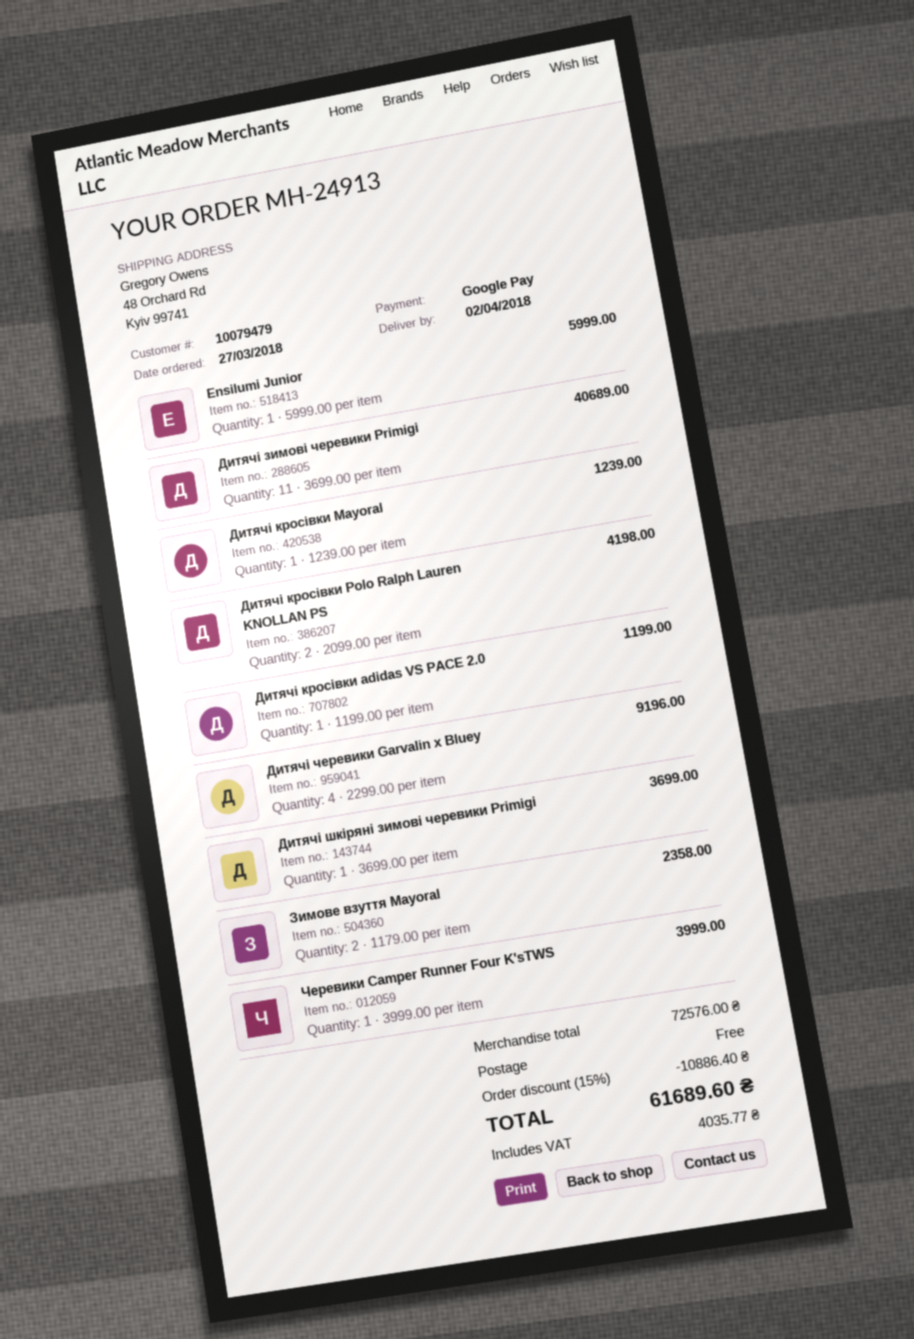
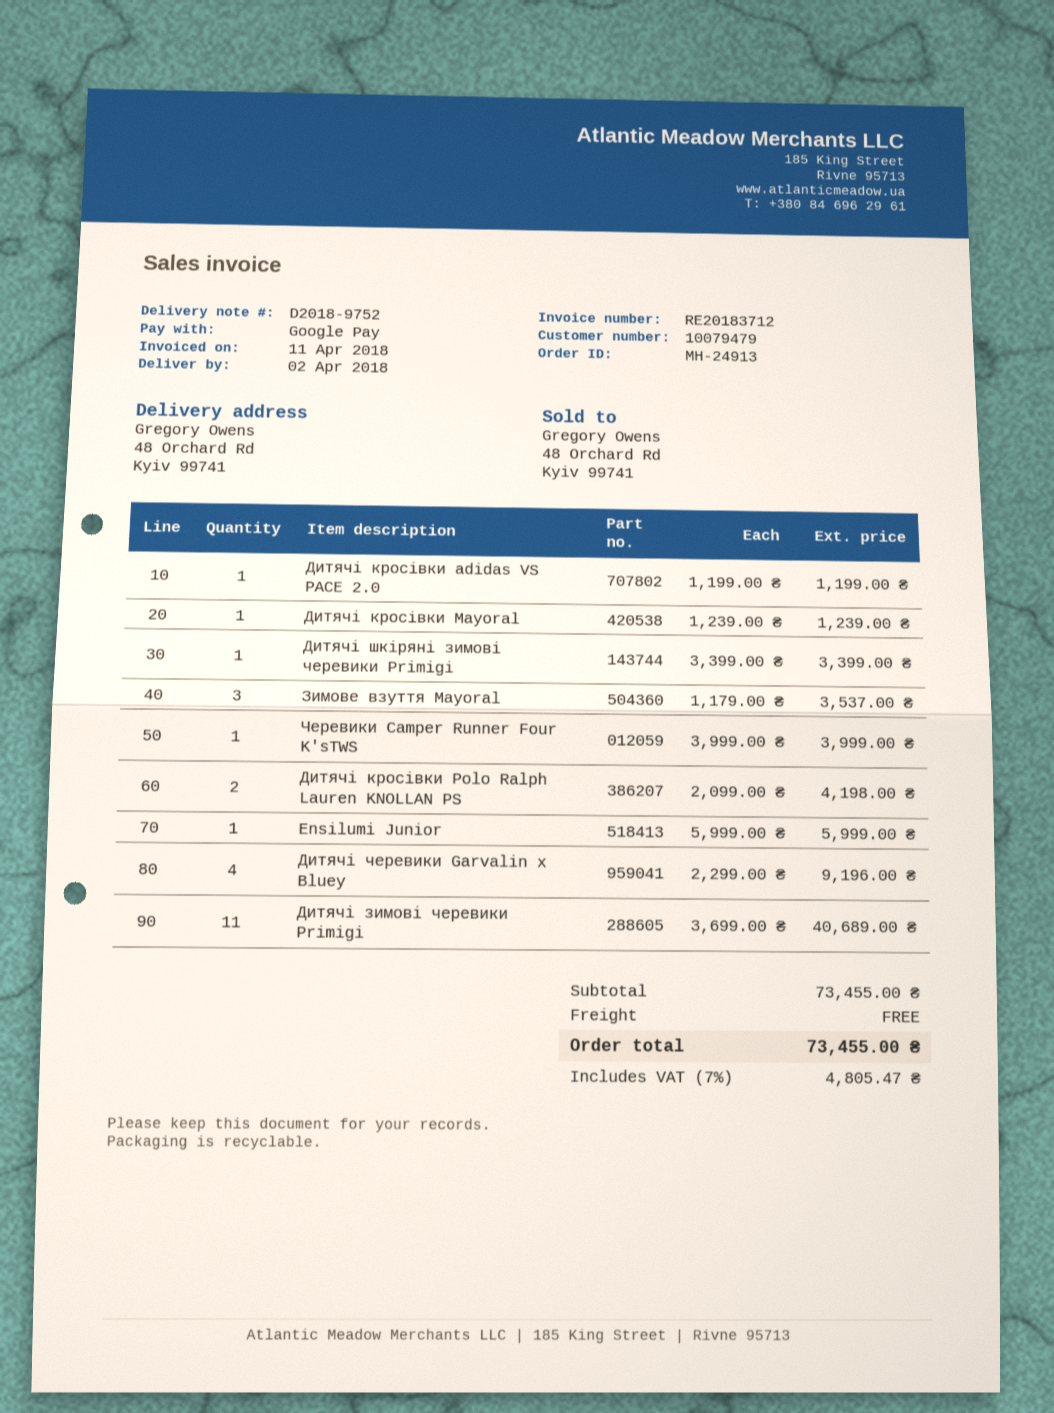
Дитячі шкіряні зимові черевики Primigi: 1 x 3699.00 = 3699.00 -> 1 x 3399.00 = 3399.00
Зимове взуття Mayoral: 2 x 1179.00 = 2358.00 -> 3 x 1179.00 = 3537.00
subtotal: 72576.00 -> 73455.00
discount: 15% = 10886.40 -> none
tax: 4035.77 -> 4805.47
total: 61689.60 -> 73455.00

